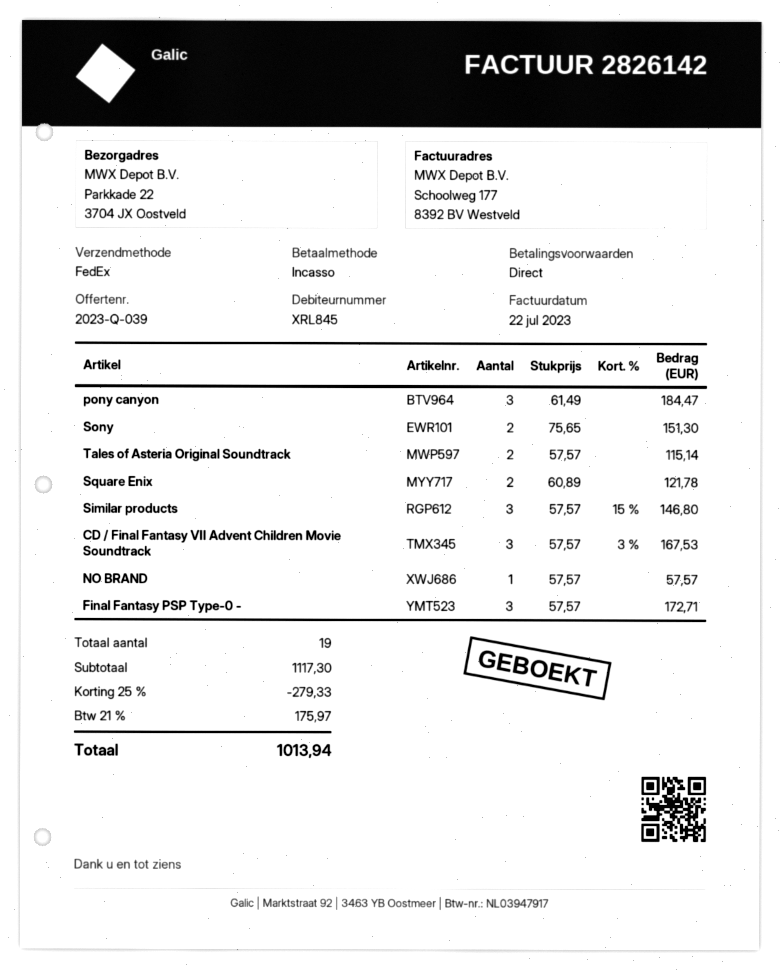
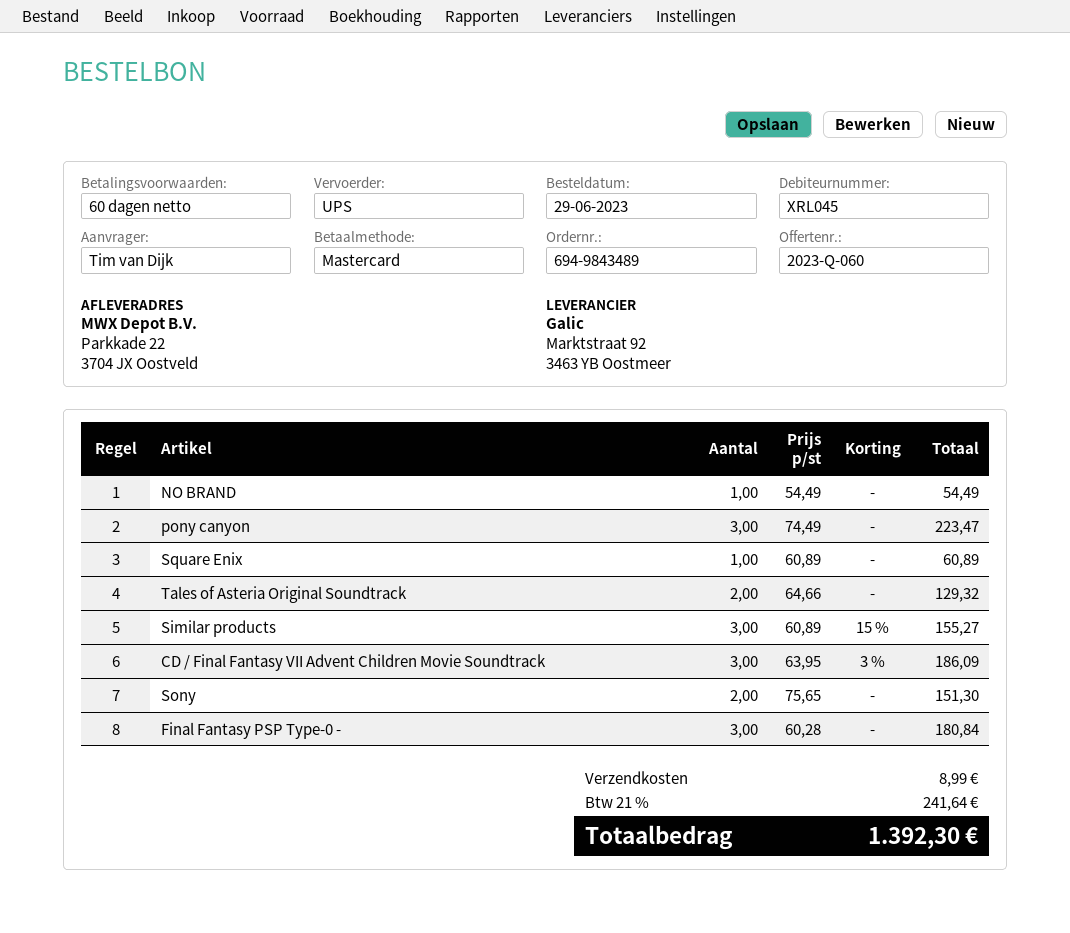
quote number: 2023-Q-039 -> 2023-Q-060
payment terms: on receipt -> 60 days
customer number: XRL845 -> XRL045
payment method: direct debit -> Mastercard
shipping method: FedEx -> UPS
pony canyon: 3 x 61.49 = 184.47 -> 3 x 74.49 = 223.47
Tales of Asteria Original Soundtrack: 2 x 57.57 = 115.14 -> 2 x 64.66 = 129.32
Square Enix: 2 x 60.89 = 121.78 -> 1 x 60.89 = 60.89
Similar products: 3 x 57.57 - 15% = 146.80 -> 3 x 60.89 - 15% = 155.27
CD / Final Fantasy VII Advent Children Movie Soundtrack: 3 x 57.57 - 3% = 167.53 -> 3 x 63.95 - 3% = 186.09
NO BRAND: 1 x 57.57 = 57.57 -> 1 x 54.49 = 54.49
Final Fantasy PSP Type-0 -: 3 x 57.57 = 172.71 -> 3 x 60.28 = 180.84
discount: 25% = 279.33 -> none
shipping: none -> 8.99
tax: 21% = 175.97 -> 21% = 241.64
total: 1013.94 -> 1392.30

